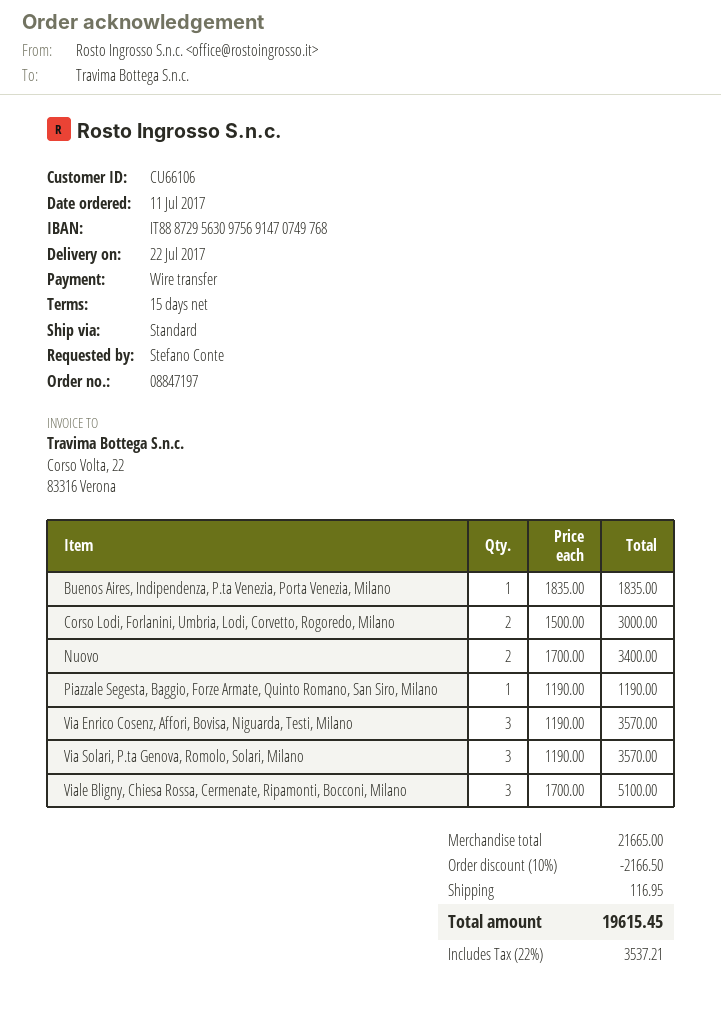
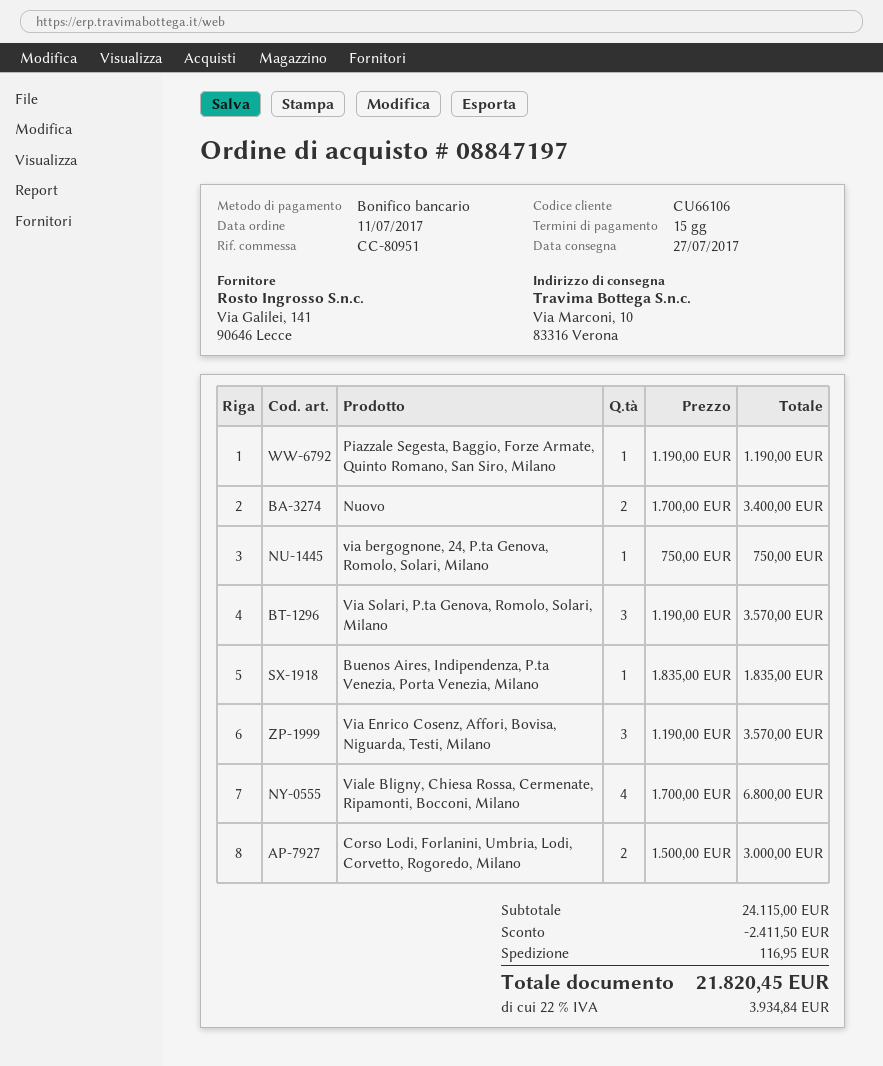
delivery date: 2017-07-22 -> 2017-07-27
Viale Bligny, Chiesa Rossa, Cermenate, Ripamonti, Bocconi, Milano: 3 x 1700.00 = 5100.00 -> 4 x 1700.00 = 6800.00
via bergognone, 24, P.ta Genova, Romolo, Solari, Milano: none -> 1 x 750.00 = 750.00
subtotal: 21665.00 -> 24115.00
discount: 2166.50 -> 2411.50
tax: 22% = 3537.21 -> 22% = 3934.84
total: 19615.45 -> 21820.45

